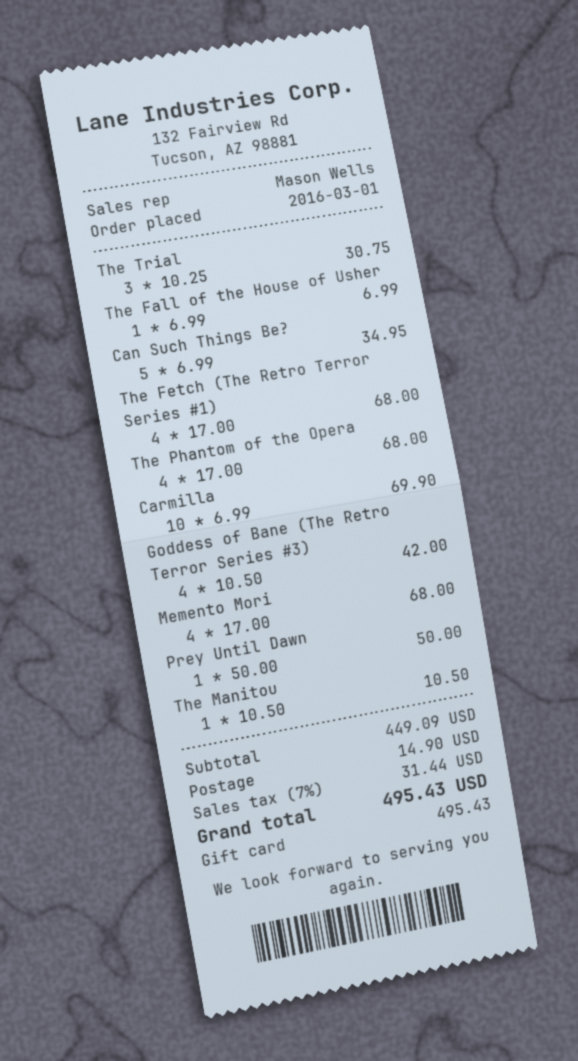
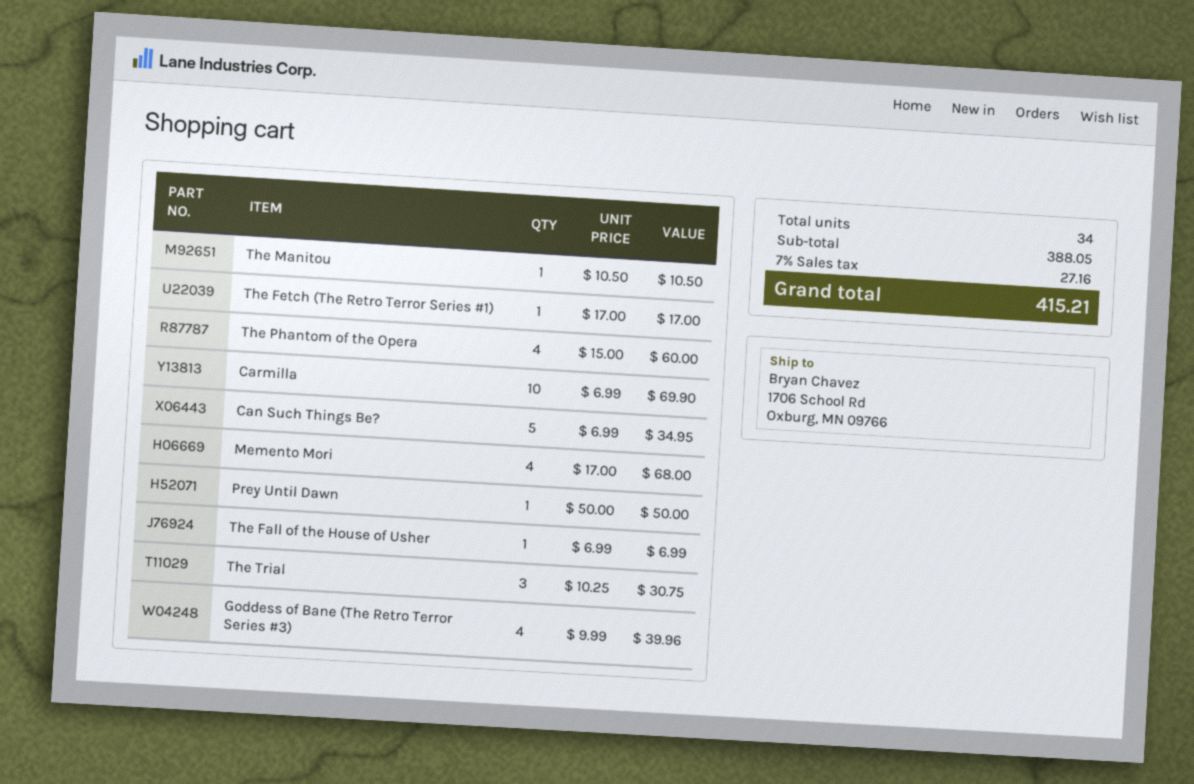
The Fetch (The Retro Terror Series #1): 4 x 17.00 = 68.00 -> 1 x 17.00 = 17.00
The Phantom of the Opera: 4 x 17.00 = 68.00 -> 4 x 15.00 = 60.00
Goddess of Bane (The Retro Terror Series #3): 4 x 10.50 = 42.00 -> 4 x 9.99 = 39.96
subtotal: 449.09 -> 388.05
shipping: 14.90 -> none
tax: 7% = 31.44 -> 7% = 27.16
total: 495.43 -> 415.21

